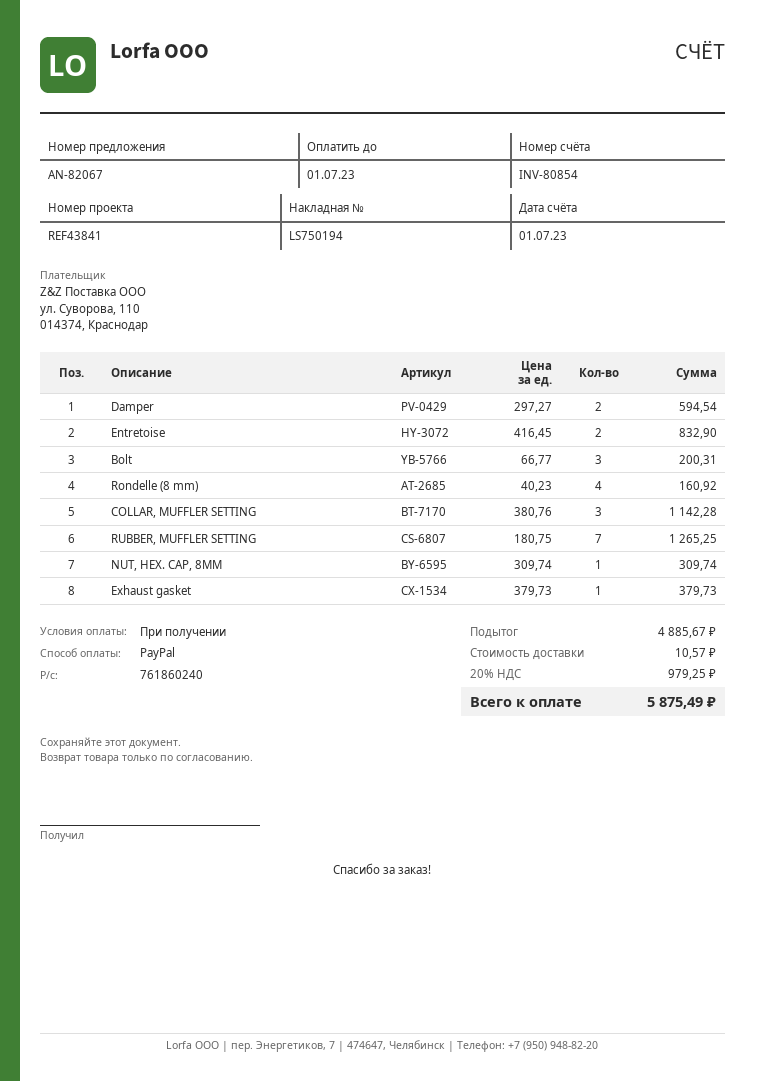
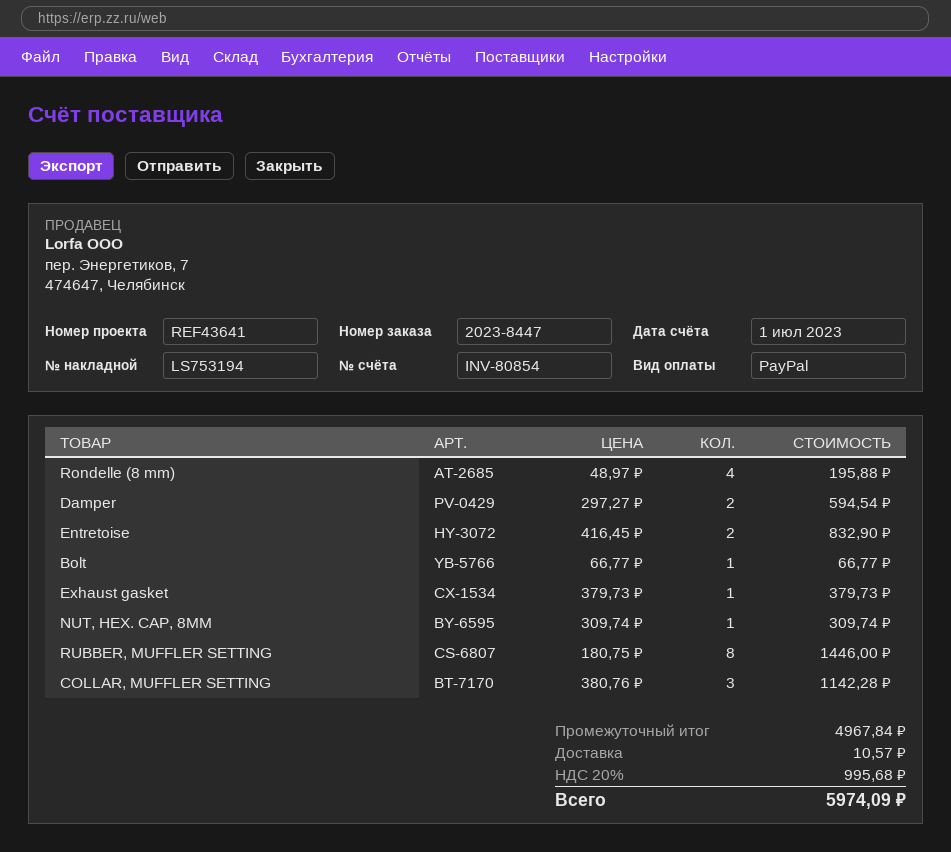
delivery note number: LS750194 -> LS753194
reference: REF43841 -> REF43641
Bolt: 3 x 66.77 = 200.31 -> 1 x 66.77 = 66.77
Rondelle (8 mm): 4 x 40.23 = 160.92 -> 4 x 48.97 = 195.88
RUBBER, MUFFLER SETTING: 7 x 180.75 = 1265.25 -> 8 x 180.75 = 1446.00
subtotal: 4885.67 -> 4967.84
tax: 20% = 979.25 -> 20% = 995.68
total: 5875.49 -> 5974.09

